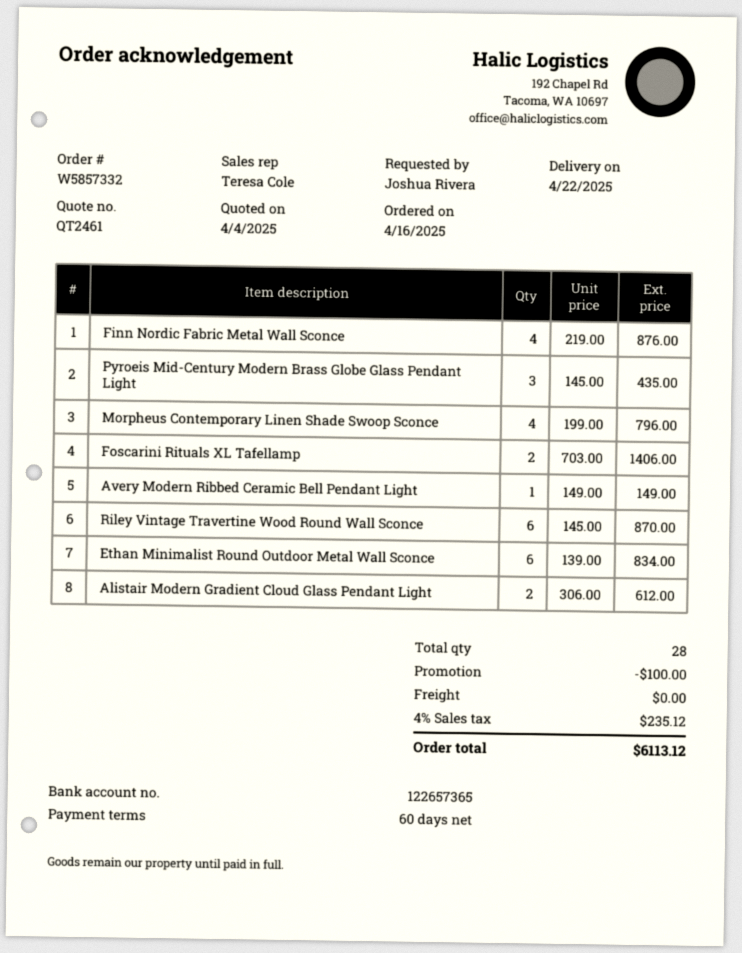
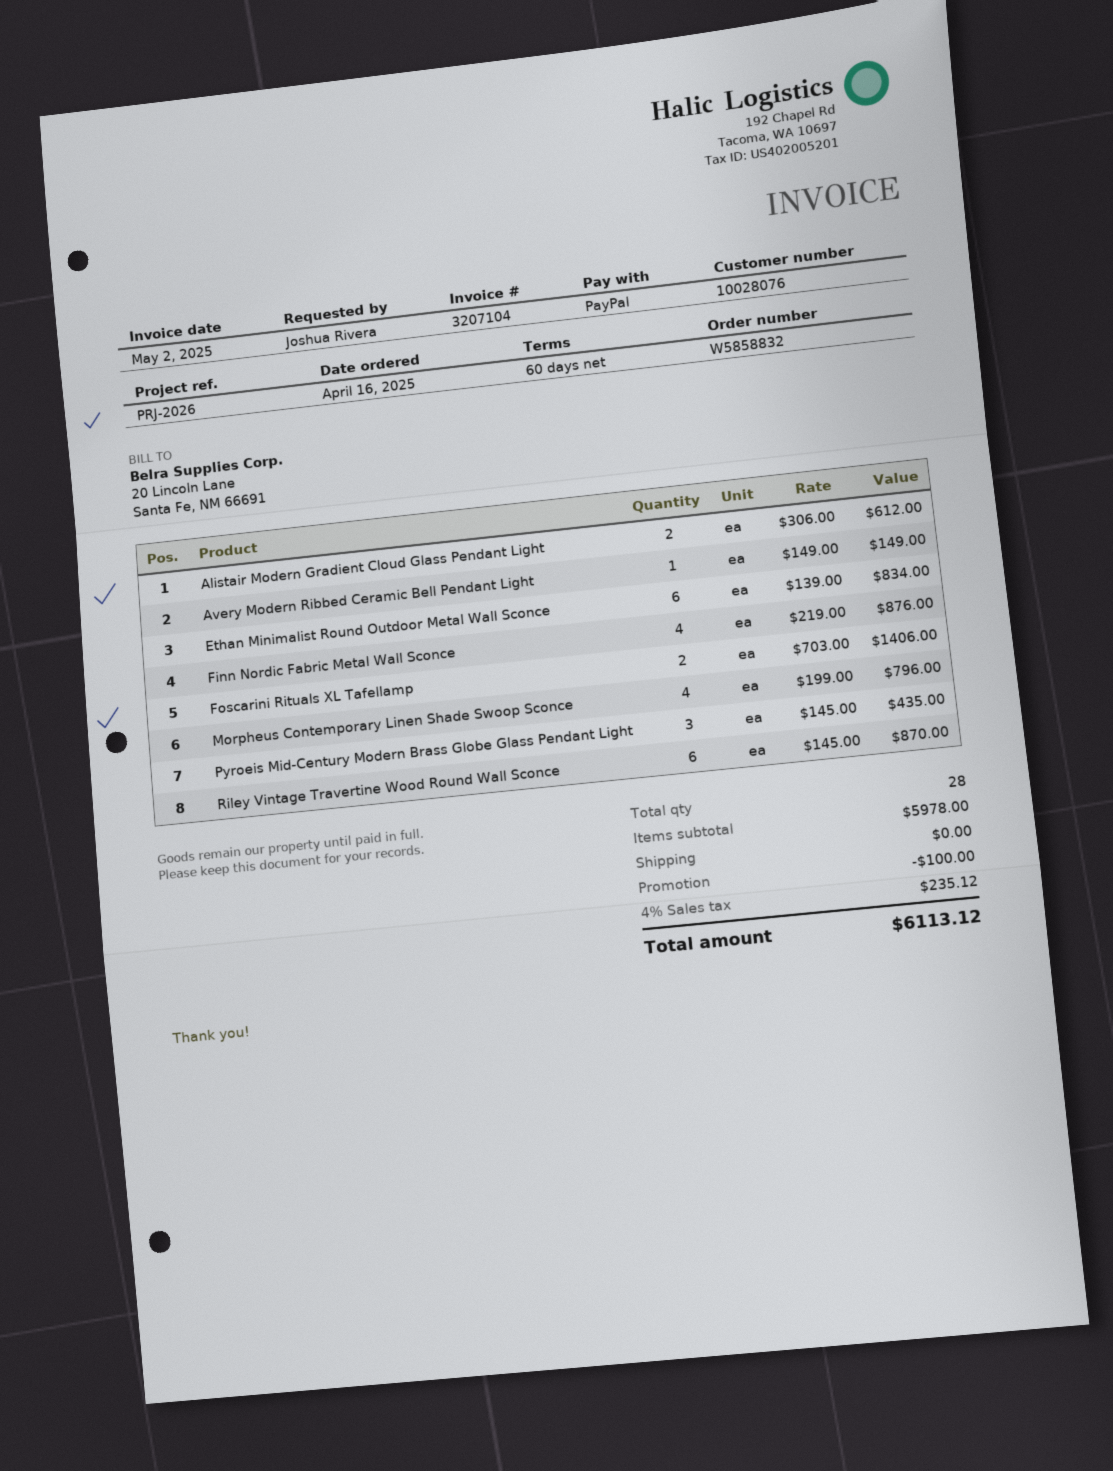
order number: W5857332 -> W5858832

